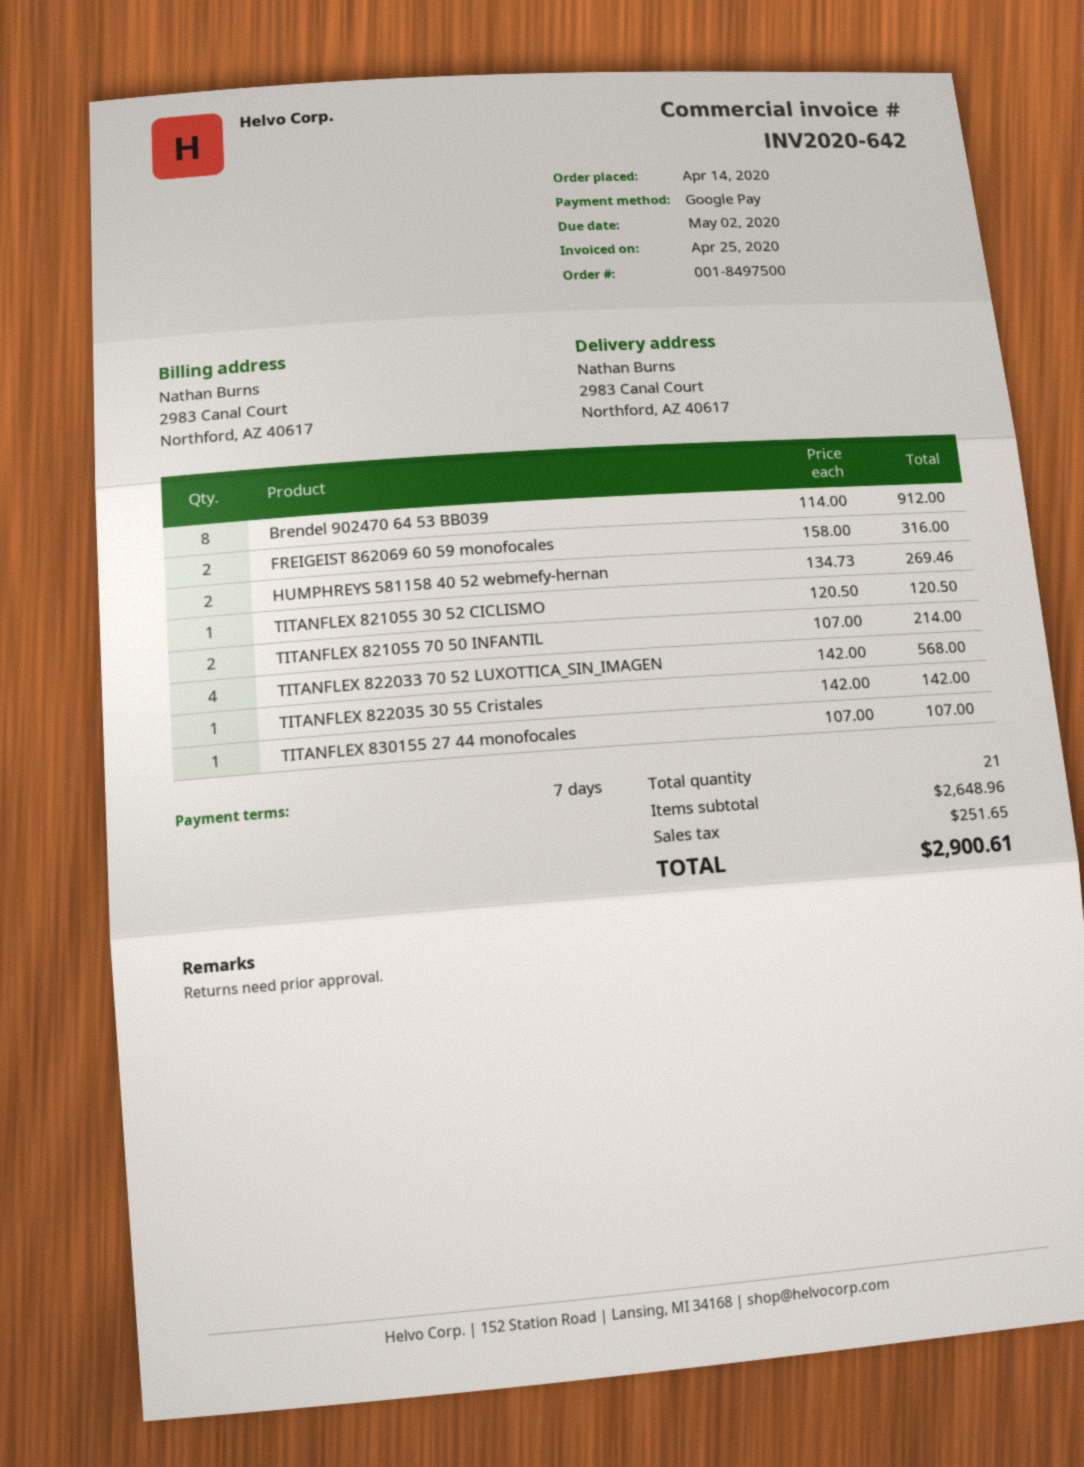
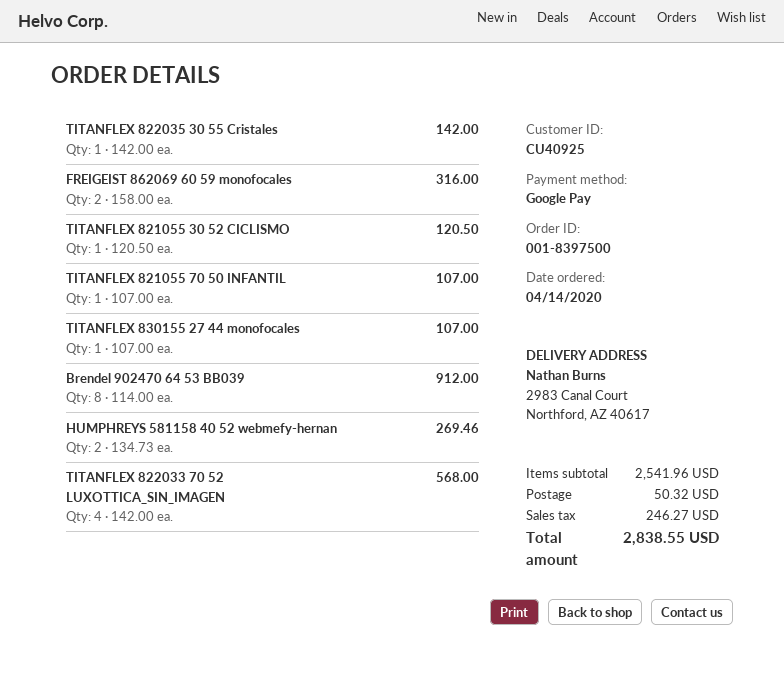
order number: 001-8497500 -> 001-8397500
TITANFLEX 821055 70 50 INFANTIL: 2 x 107.00 = 214.00 -> 1 x 107.00 = 107.00
subtotal: 2648.96 -> 2541.96
shipping: none -> 50.32
tax: 251.65 -> 246.27
total: 2900.61 -> 2838.55

